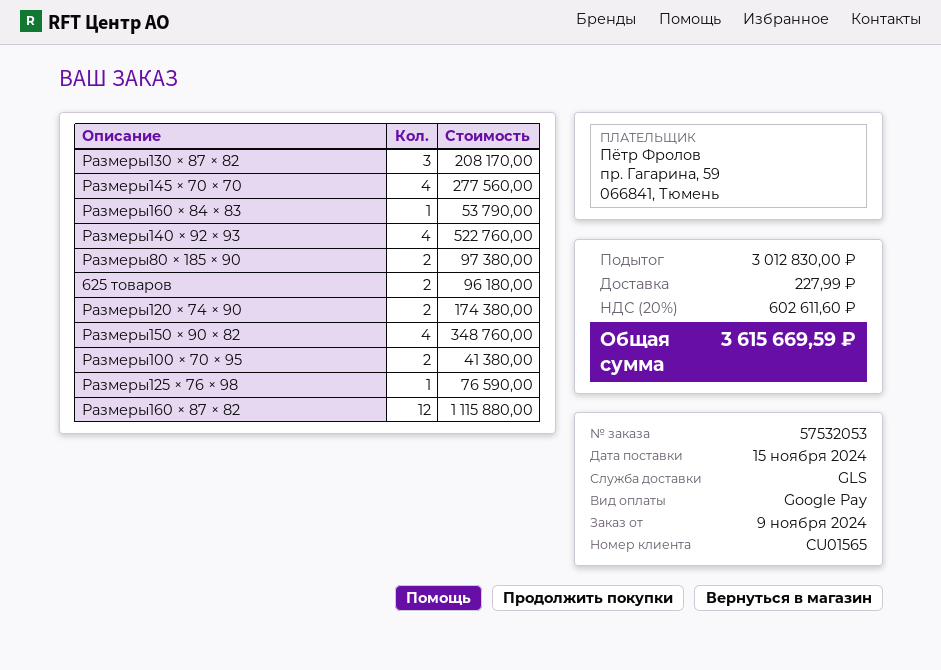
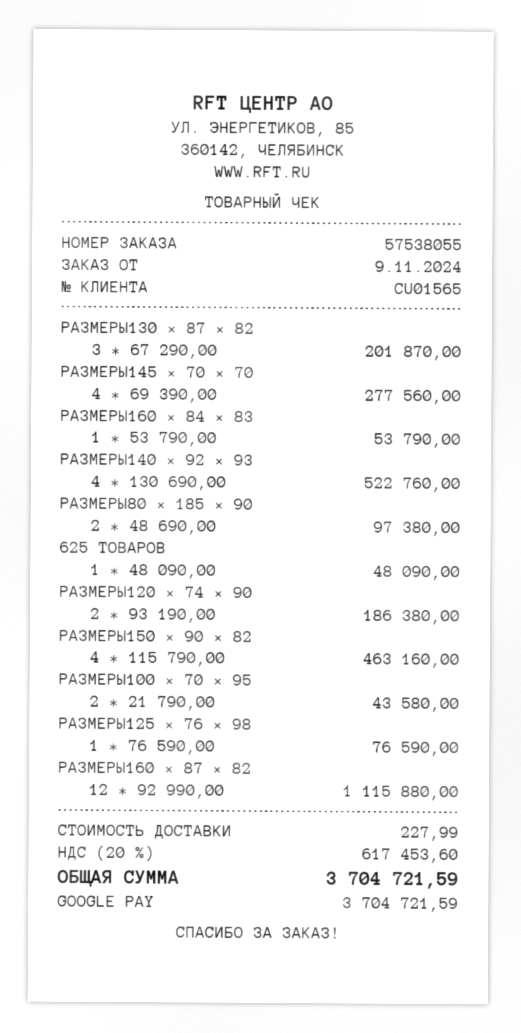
order number: 57532053 -> 57538055
Размеры130 × 87 × 82: 3 for 208170.00 -> 3 for 201870.00
625 товаров: 2 for 96180.00 -> 1 for 48090.00
Размеры120 × 74 × 90: 2 for 174380.00 -> 2 for 186380.00
Размеры150 × 90 × 82: 4 for 348760.00 -> 4 for 463160.00
Размеры100 × 70 × 95: 2 for 41380.00 -> 2 for 43580.00
tax: 20% = 602611.60 -> 20% = 617453.60
total: 3615669.59 -> 3704721.59

